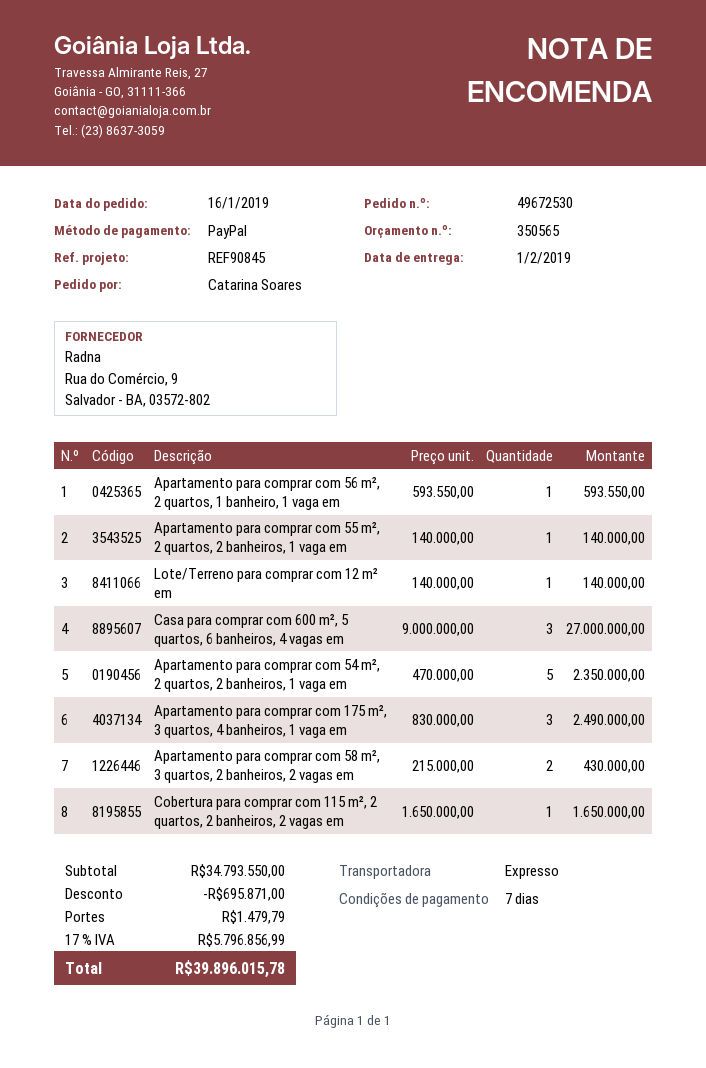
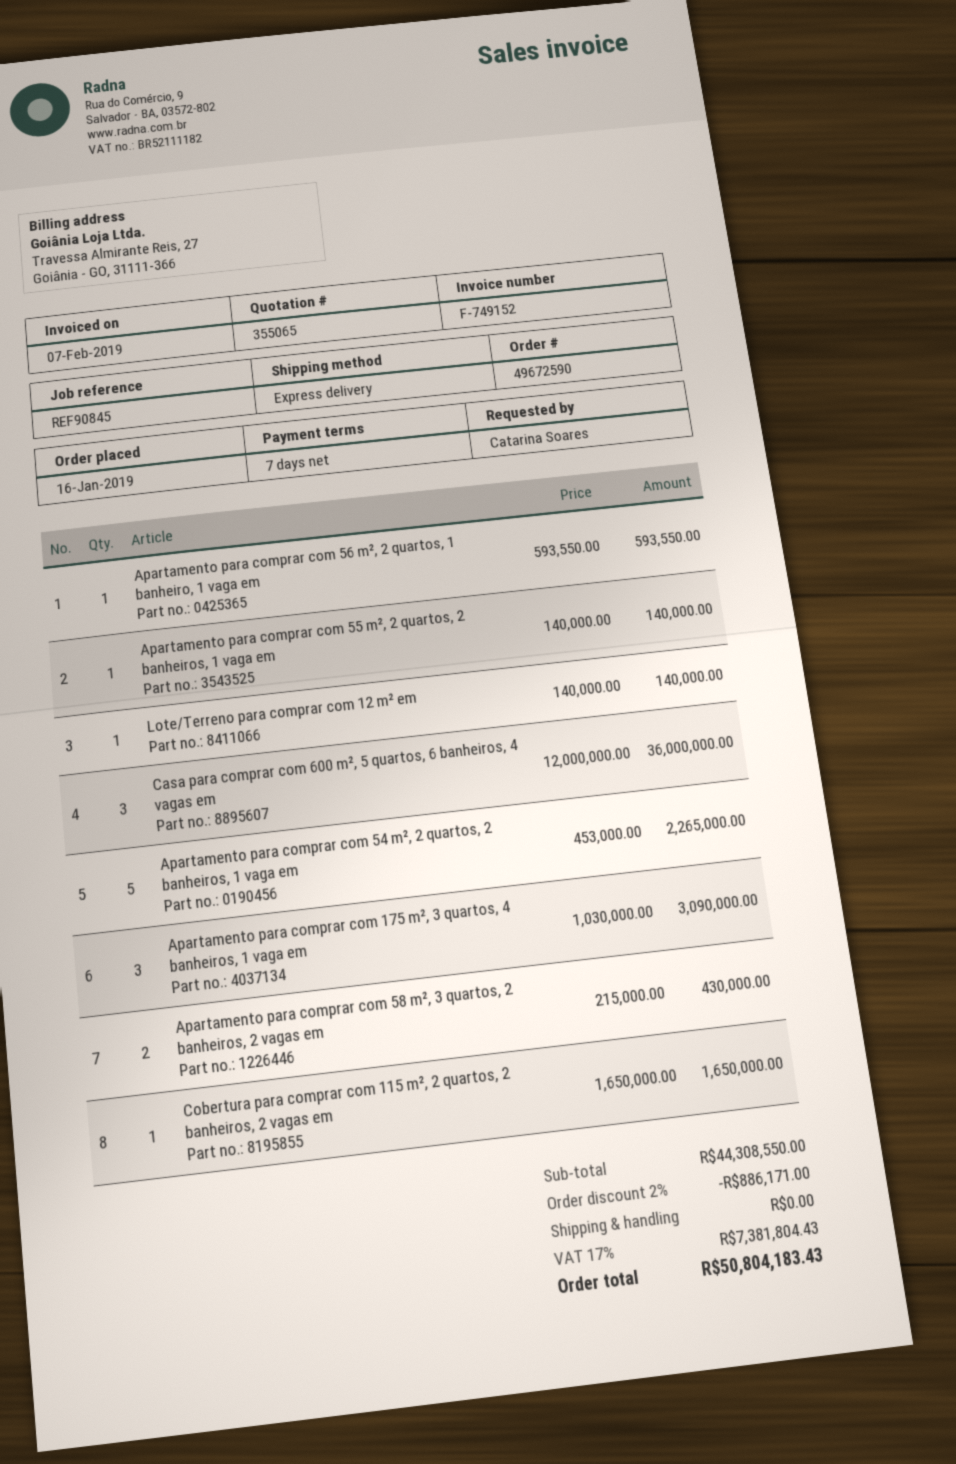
quote number: 350565 -> 355065
order number: 49672530 -> 49672590
Casa para comprar com 600 m², 5 quartos, 6 banheiros, 4 vagas em: 3 x 9000000.00 = 27000000.00 -> 3 x 12000000.00 = 36000000.00
Apartamento para comprar com 54 m², 2 quartos, 2 banheiros, 1 vaga em: 5 x 470000.00 = 2350000.00 -> 5 x 453000.00 = 2265000.00
Apartamento para comprar com 175 m², 3 quartos, 4 banheiros, 1 vaga em: 3 x 830000.00 = 2490000.00 -> 3 x 1030000.00 = 3090000.00
subtotal: 34793550.00 -> 44308550.00
discount: 695871.00 -> 886171.00
shipping: 1479.79 -> 0.00
tax: 17% = 5796856.99 -> 17% = 7381804.43
total: 39896015.78 -> 50804183.43

